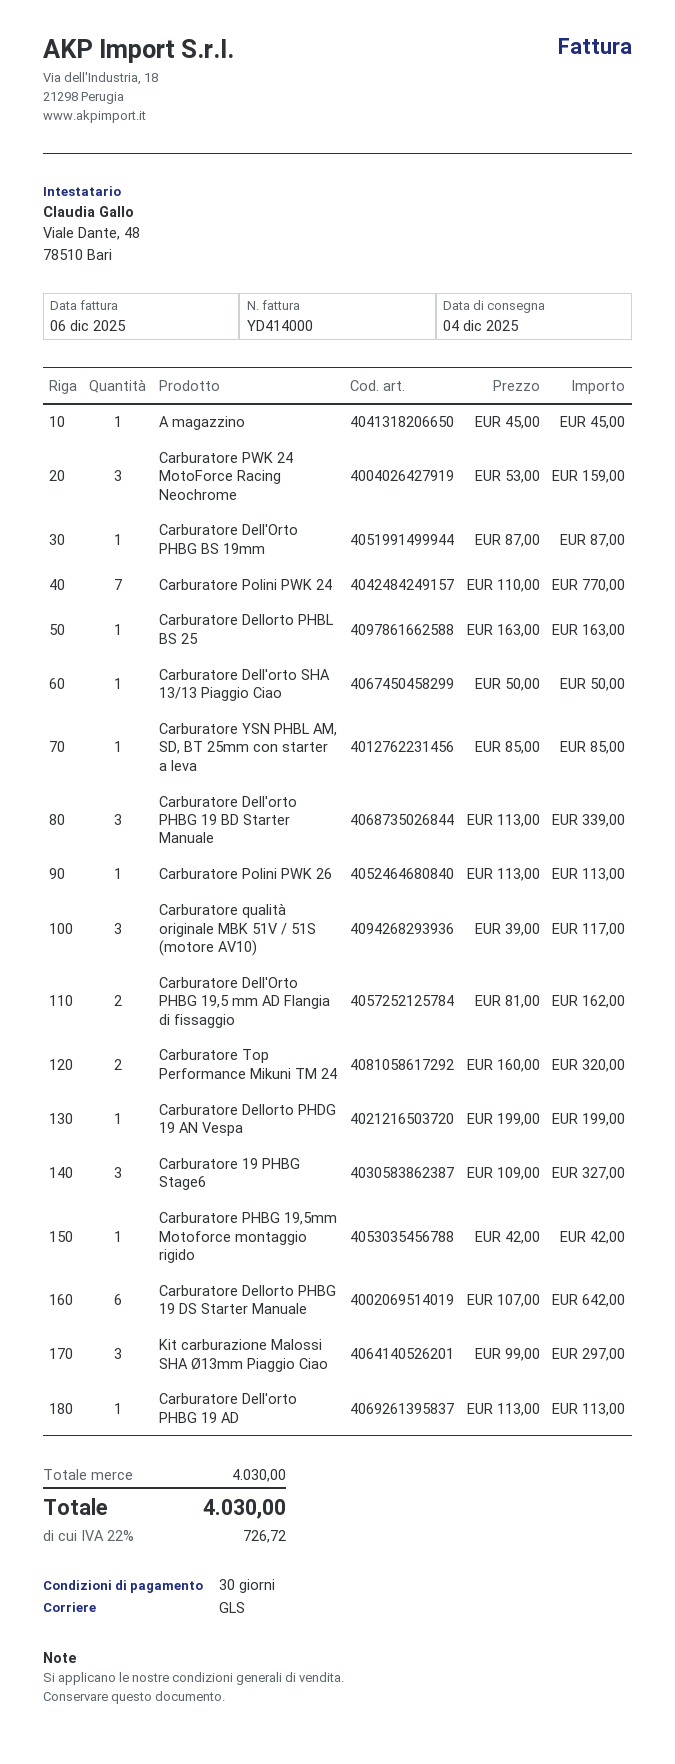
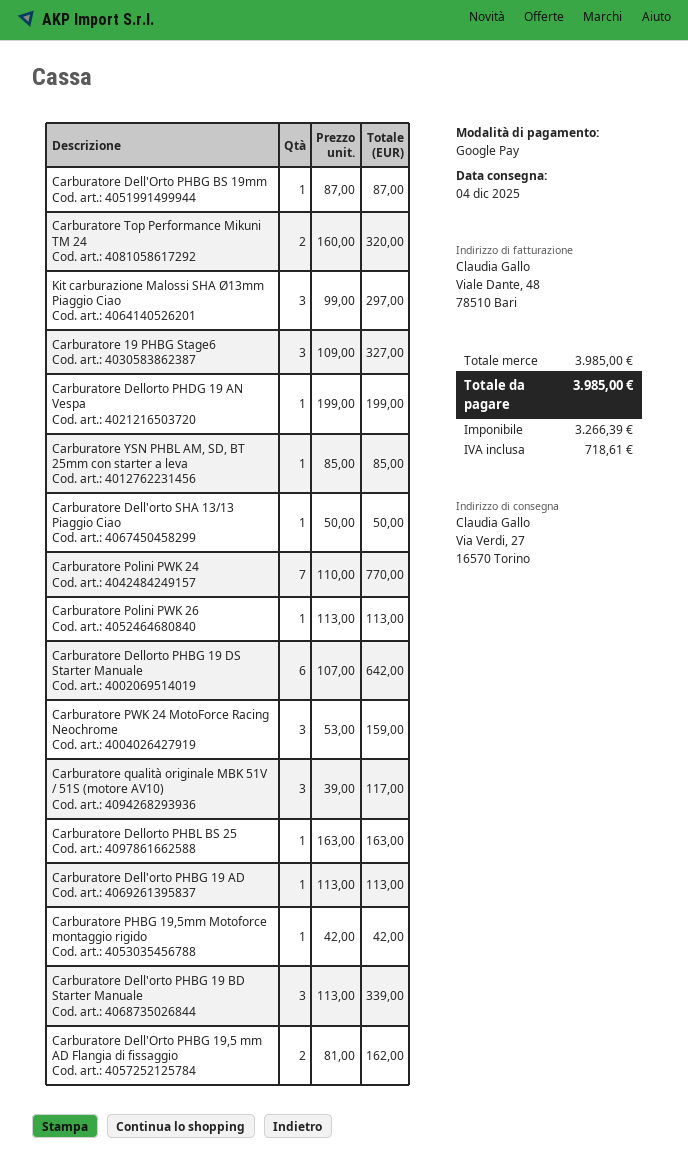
A magazzino: 1 x 45.00 = 45.00 -> none
subtotal: 4030.00 -> 3985.00
tax: 726.72 -> 718.61
total: 4030.00 -> 3985.00

